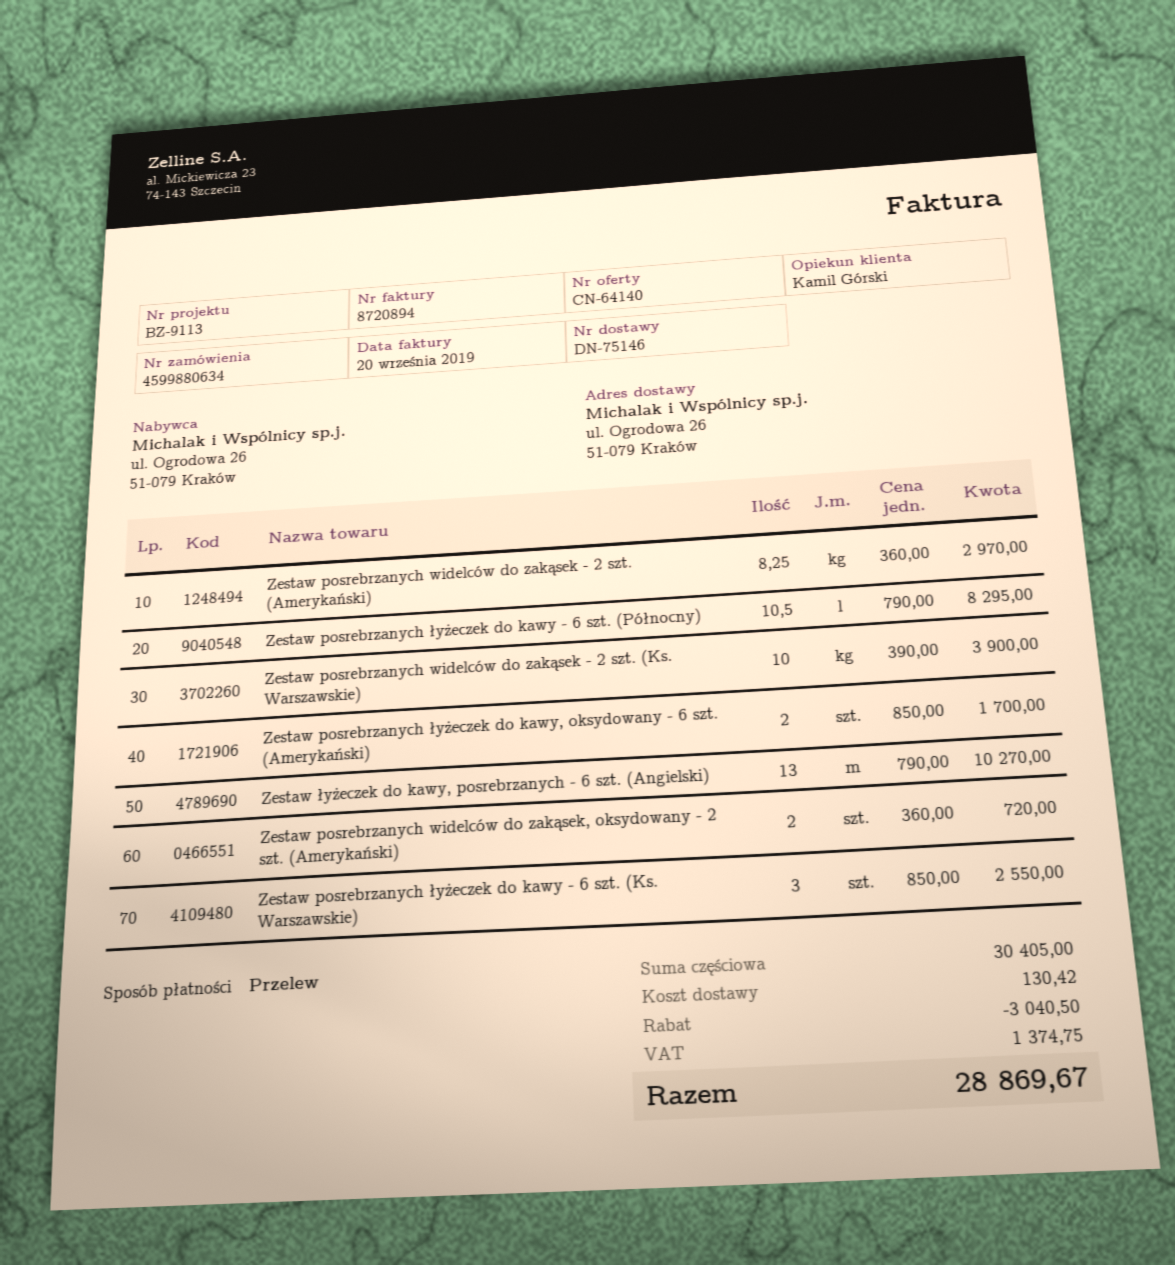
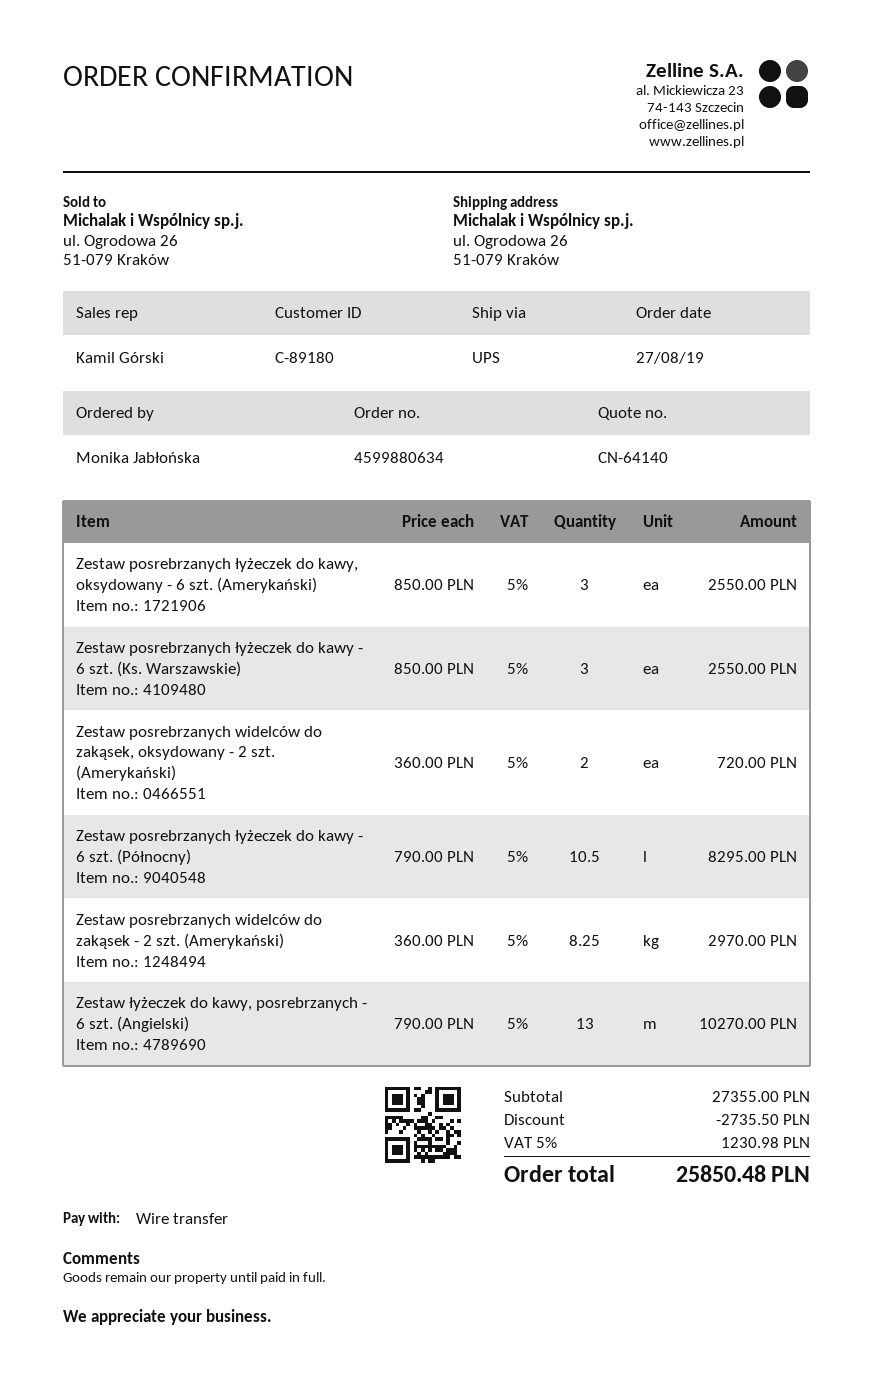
Zestaw posrebrzanych widelców do zakąsek - 2 szt. (Ks. Warszawskie): 10 x 390.00 = 3900.00 -> none
Zestaw posrebrzanych łyżeczek do kawy, oksydowany - 6 szt. (Amerykański): 2 x 850.00 = 1700.00 -> 3 x 850.00 = 2550.00
subtotal: 30405.00 -> 27355.00
discount: 3040.50 -> 2735.50
shipping: 130.42 -> none
tax: 1374.75 -> 1230.98
total: 28869.67 -> 25850.48

